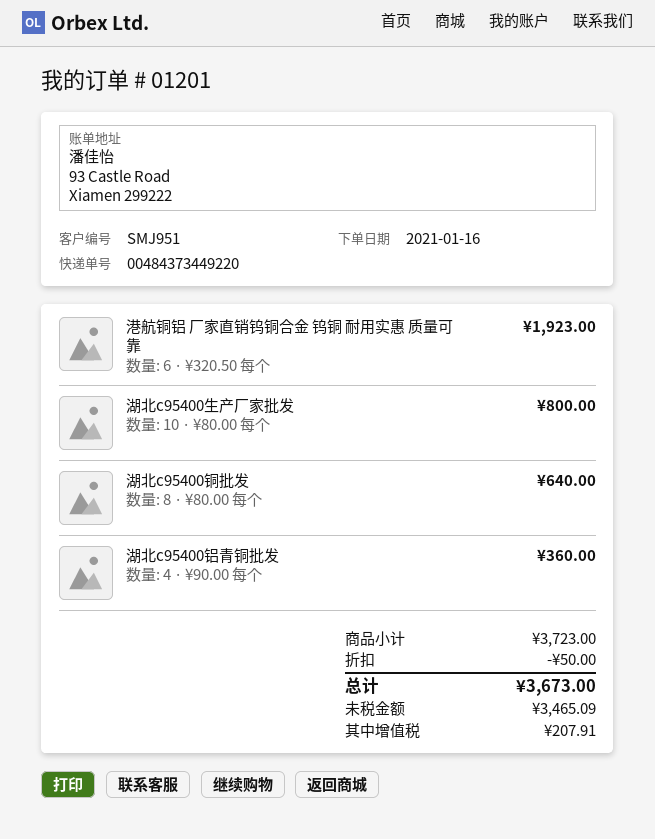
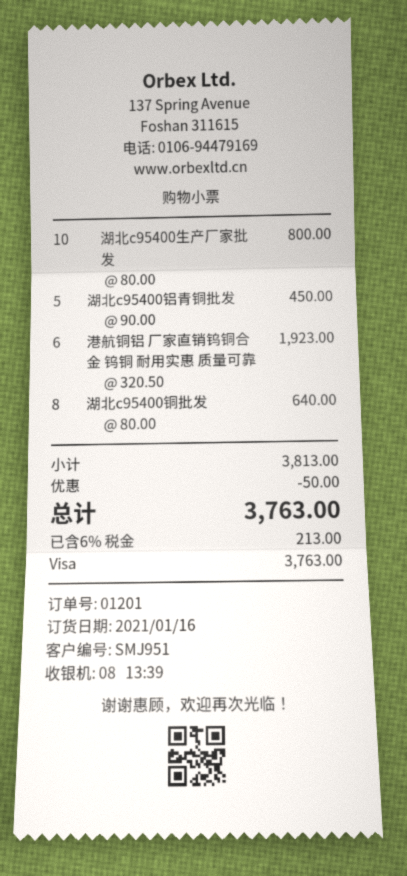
湖北c95400铝青铜批发: 4 x 90.00 = 360.00 -> 5 x 90.00 = 450.00
subtotal: 3723.00 -> 3813.00
tax: 207.91 -> 213.00
total: 3673.00 -> 3763.00

